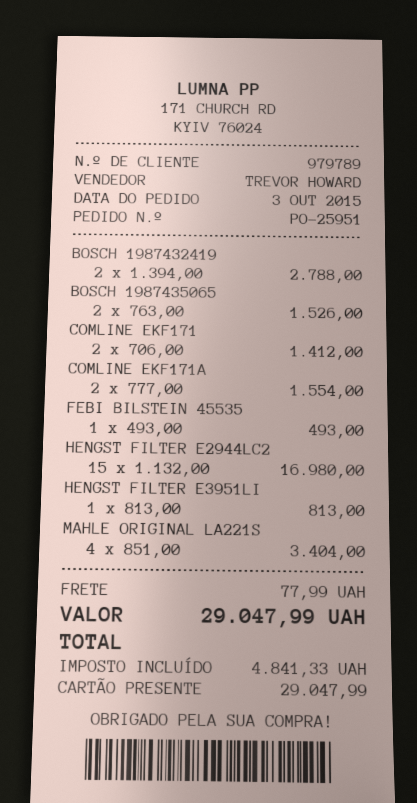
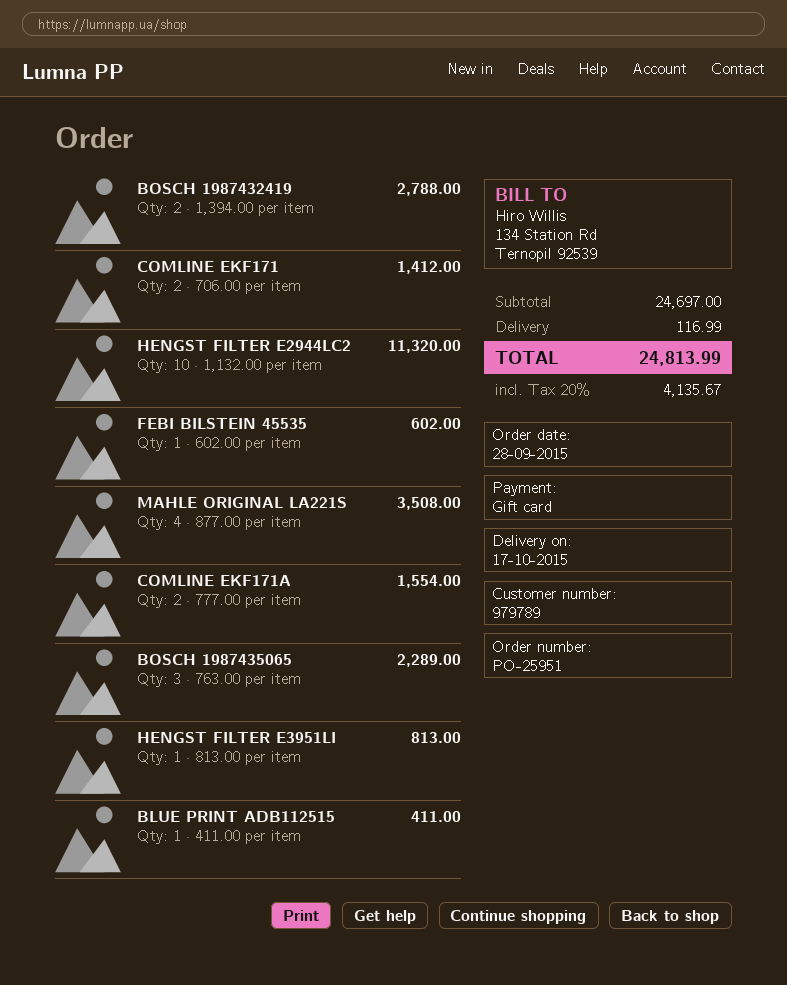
order date: 2015-10-03 -> 2015-09-28
BOSCH 1987435065: 2 x 763.00 = 1526.00 -> 3 x 763.00 = 2289.00
FEBI BILSTEIN 45535: 1 x 493.00 = 493.00 -> 1 x 602.00 = 602.00
HENGST FILTER E2944LC2: 15 x 1132.00 = 16980.00 -> 10 x 1132.00 = 11320.00
MAHLE ORIGINAL LA221S: 4 x 851.00 = 3404.00 -> 4 x 877.00 = 3508.00
BLUE PRINT ADB112515: none -> 1 x 411.00 = 411.00
shipping: 77.99 -> 116.99
tax: 4841.33 -> 4135.67
total: 29047.99 -> 24813.99

